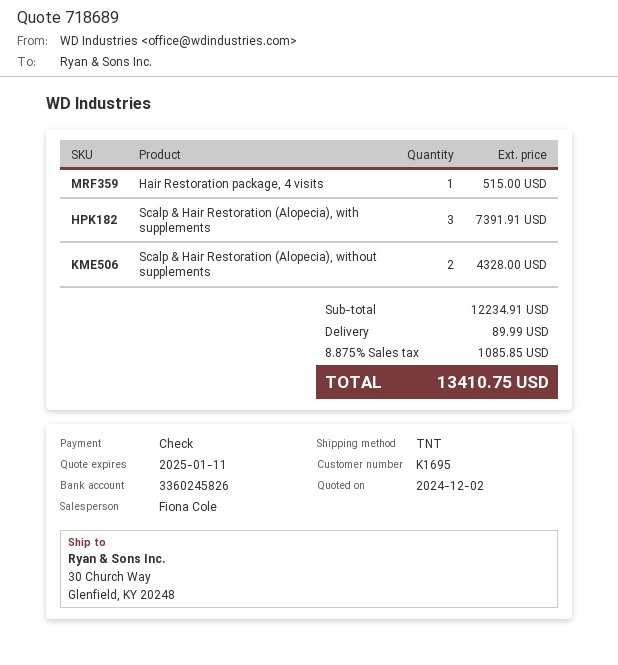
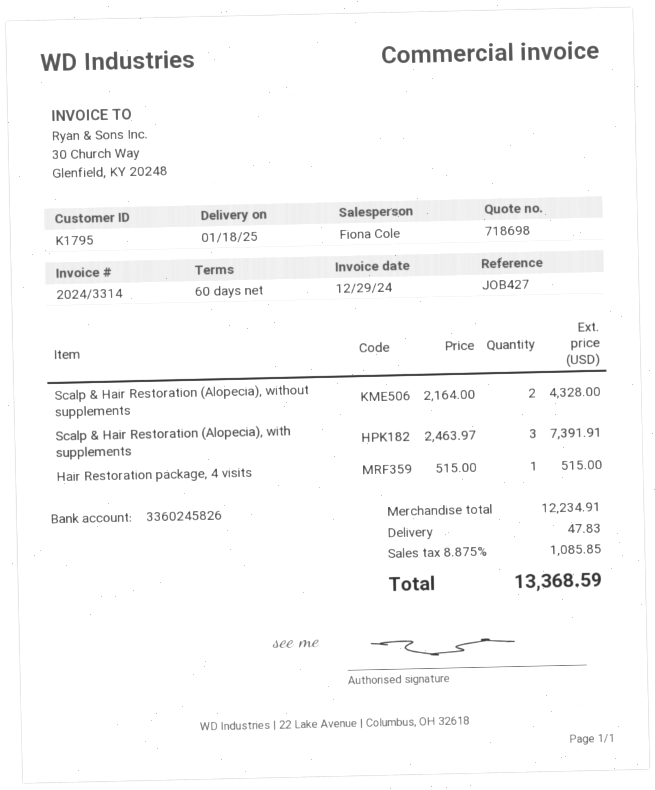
quote number: 718689 -> 718698
customer number: K1695 -> K1795
shipping: 89.99 -> 47.83
total: 13410.75 -> 13368.59

